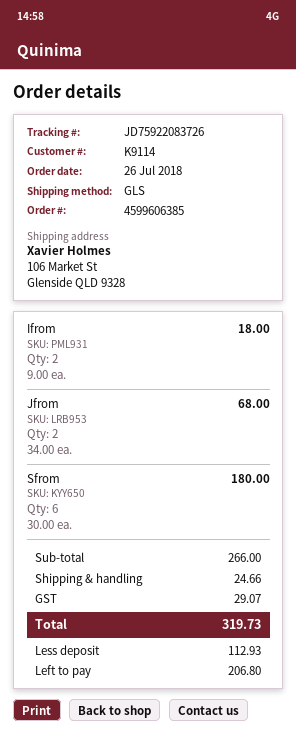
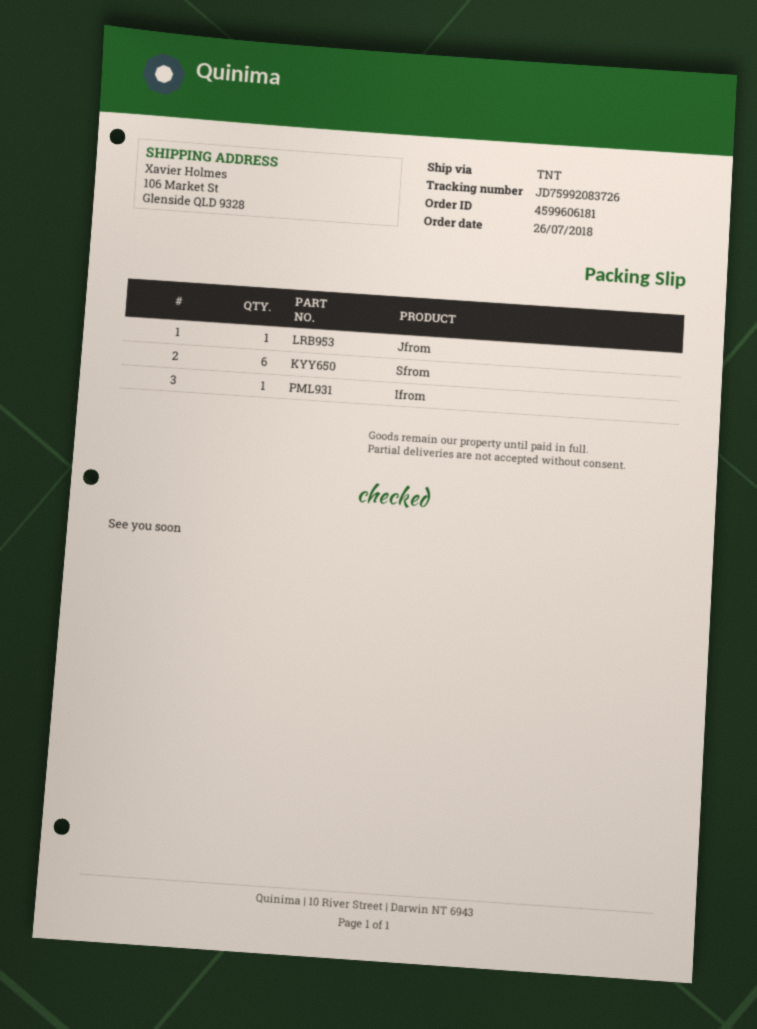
order number: 4599606385 -> 4599606181
shipping method: GLS -> TNT
tracking number: JD75922083726 -> JD75992083726
Ifrom: 2 -> 1
Jfrom: 2 -> 1

